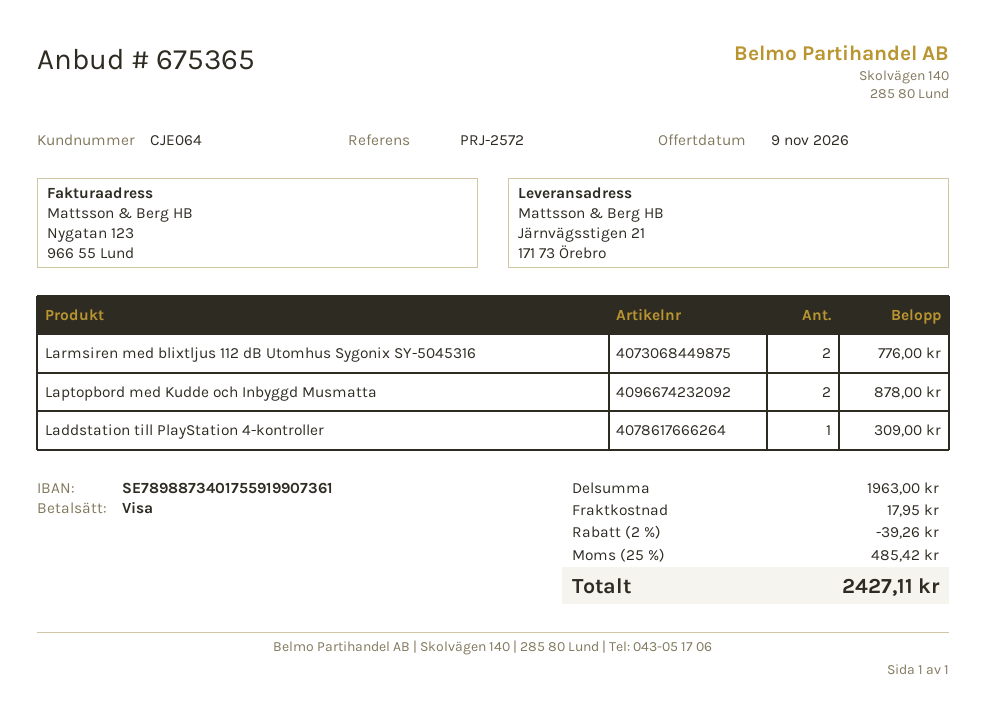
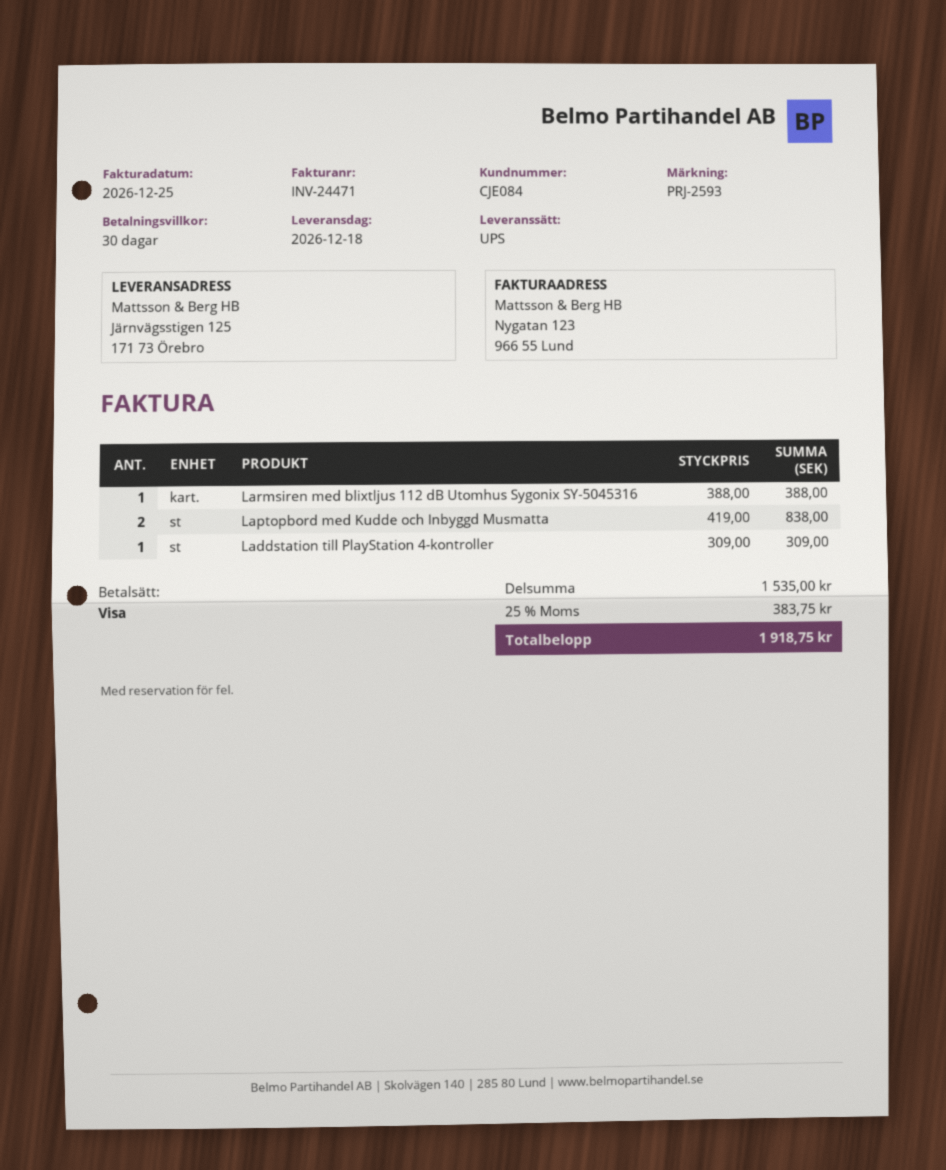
customer number: CJE064 -> CJE084
reference: PRJ-2572 -> PRJ-2593
ship to: Järnvägsstigen 21, 171 73 Örebro -> Järnvägsstigen 125, 171 73 Örebro
Larmsiren med blixtljus 112 dB Utomhus Sygonix SY-5045316: 2 for 776.00 -> 1 for 388.00
Laptopbord med Kudde och Inbyggd Musmatta: 2 for 878.00 -> 2 for 838.00
subtotal: 1963.00 -> 1535.00
discount: 2% = 39.26 -> none
shipping: 17.95 -> none
tax: 25% = 485.42 -> 25% = 383.75
total: 2427.11 -> 1918.75

